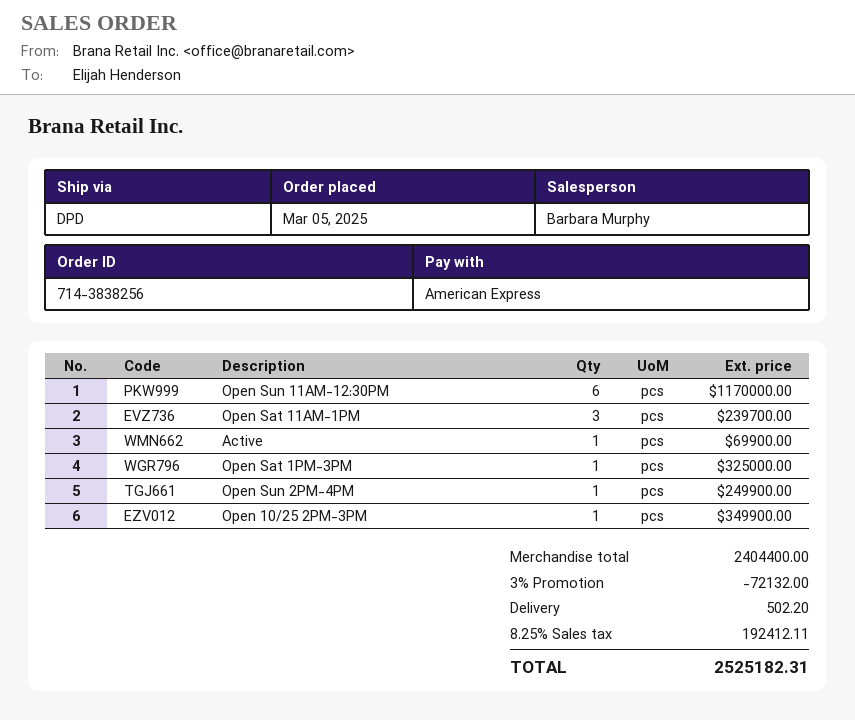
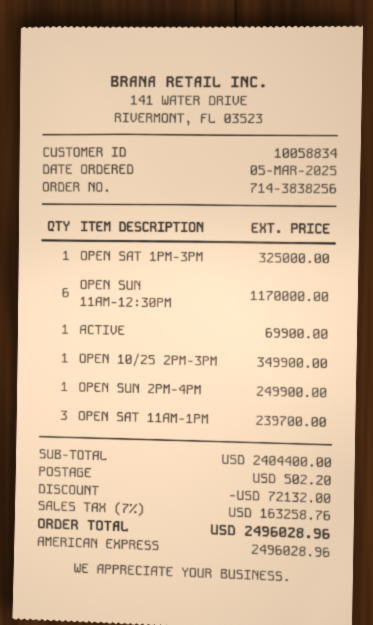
tax: 8.25% = 192412.11 -> 7% = 163258.76
total: 2525182.31 -> 2496028.96

